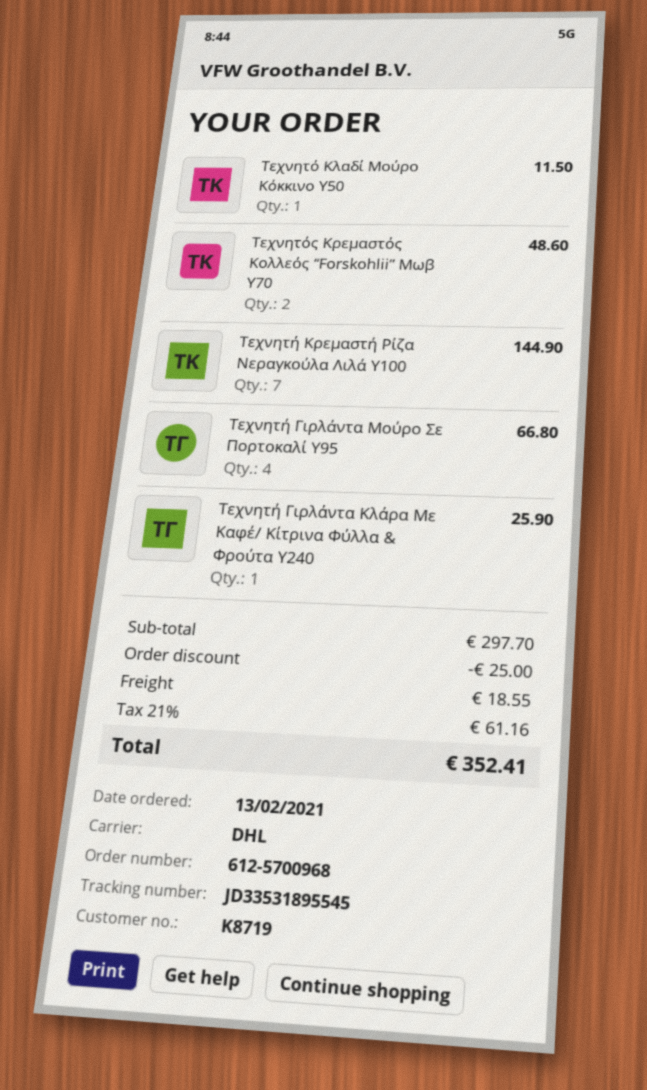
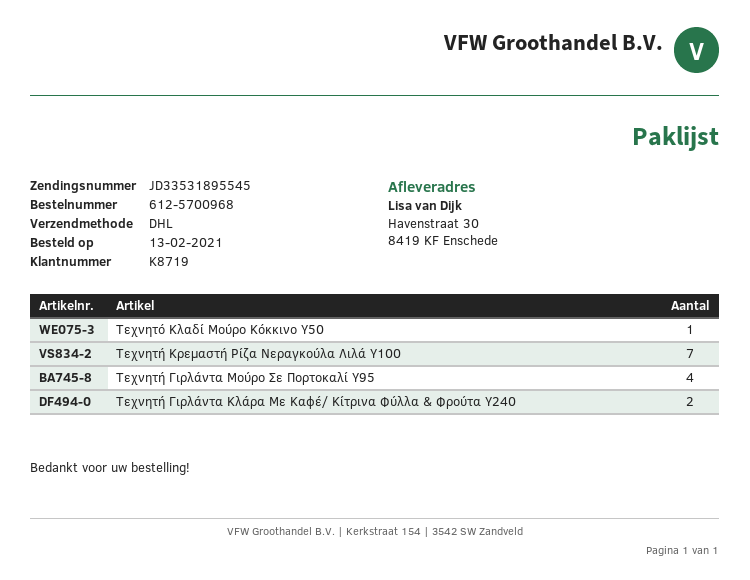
Τεχνητός Κρεμαστός Κολλεός “Forskohlii” Μωβ Υ70: 2 -> none
Τεχνητή Γιρλάντα Κλάρα Με Καφέ/ Κίτρινα Φύλλα & Φρούτα Υ240: 1 -> 2

